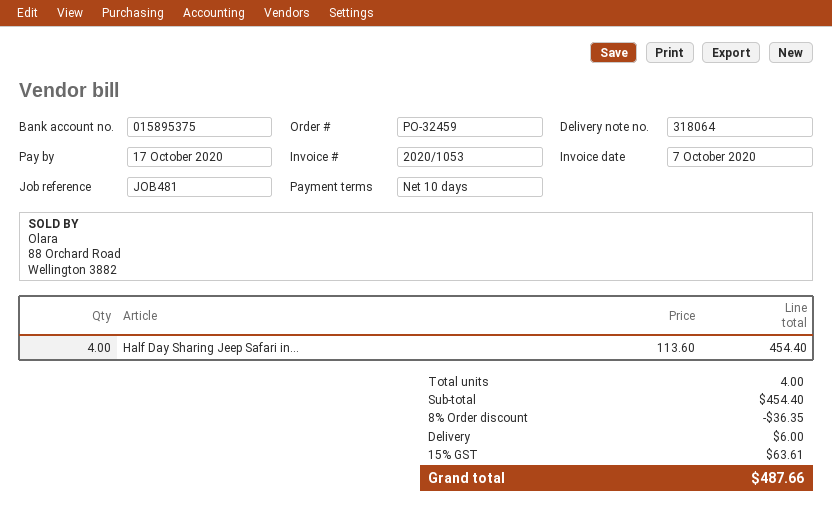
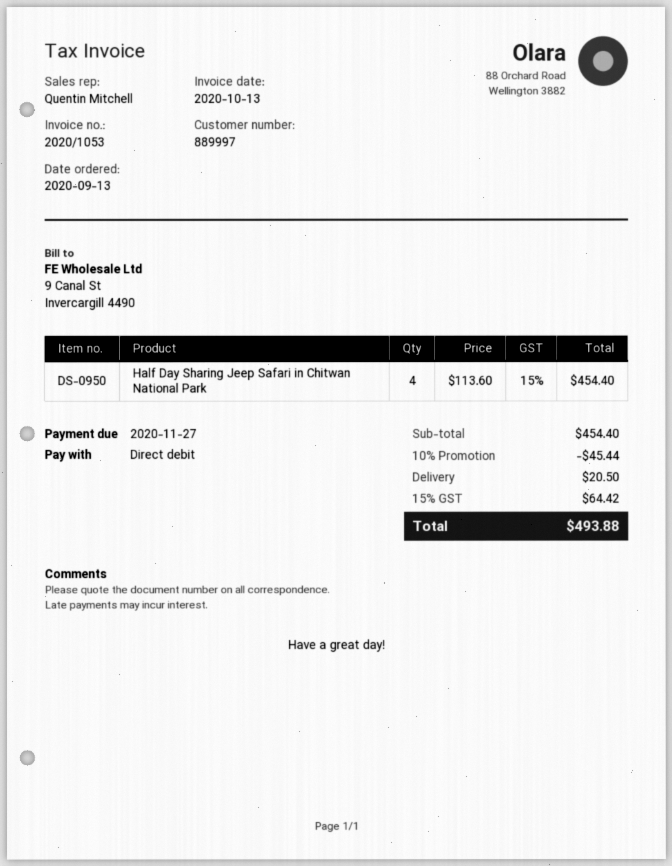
invoice date: 2020-10-07 -> 2020-10-13
due date: 2020-10-17 -> 2020-11-27
discount: 8% = 36.35 -> 10% = 45.44
shipping: 6.00 -> 20.50
tax: 15% = 63.61 -> 15% = 64.42
total: 487.66 -> 493.88

